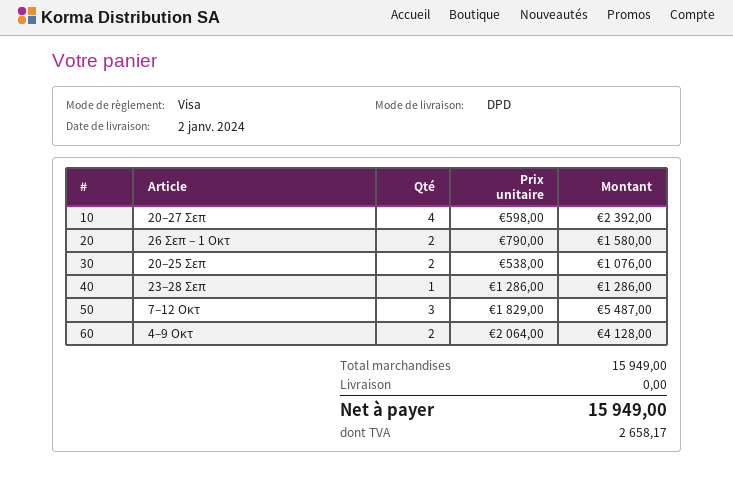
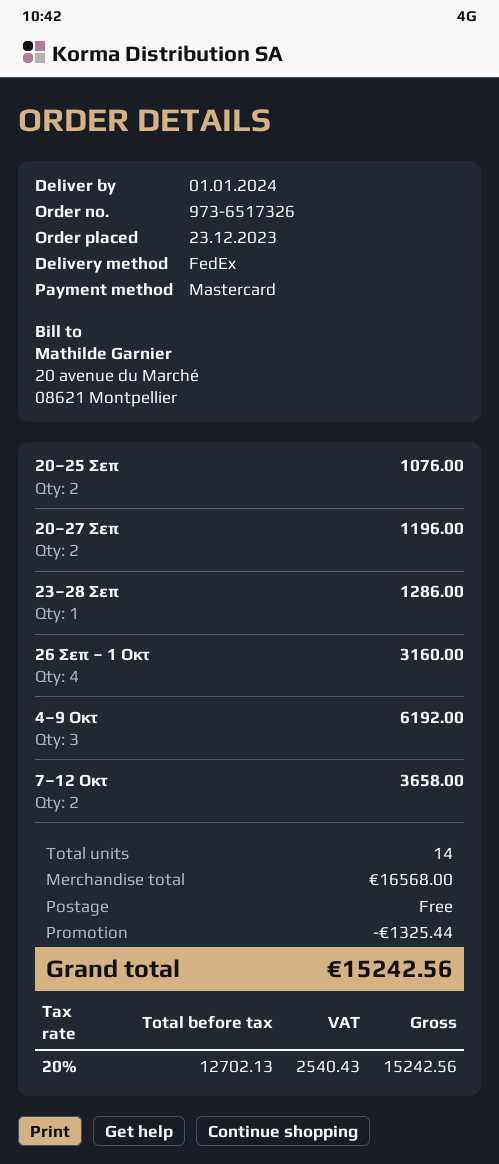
delivery date: 2024-01-02 -> 2024-01-01
payment method: Visa -> Mastercard
shipping method: DPD -> FedEx
20–27 Σεπ: 4 for 2392.00 -> 2 for 1196.00
26 Σεπ – 1 Οκτ: 2 for 1580.00 -> 4 for 3160.00
7–12 Οκτ: 3 for 5487.00 -> 2 for 3658.00
4–9 Οκτ: 2 for 4128.00 -> 3 for 6192.00
subtotal: 15949.00 -> 16568.00
discount: none -> 1325.44
tax: 2658.17 -> 2540.43
total: 15949.00 -> 15242.56

